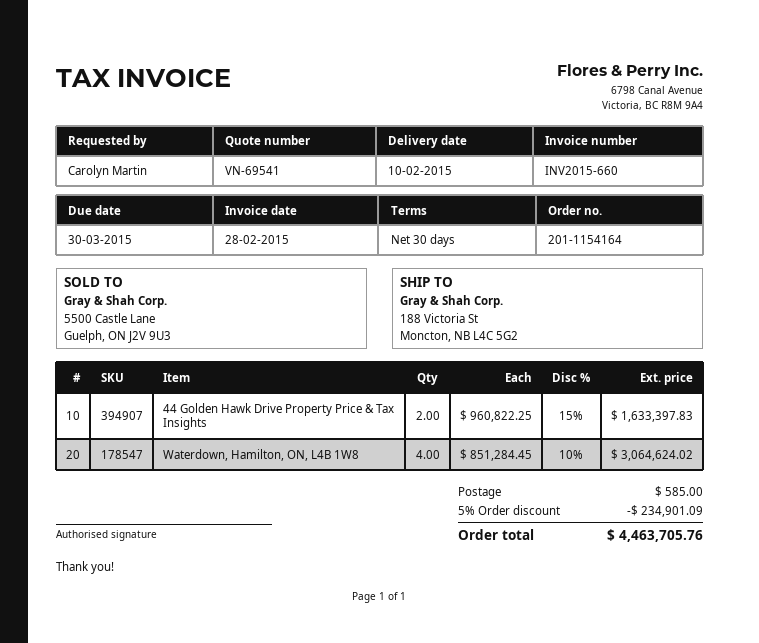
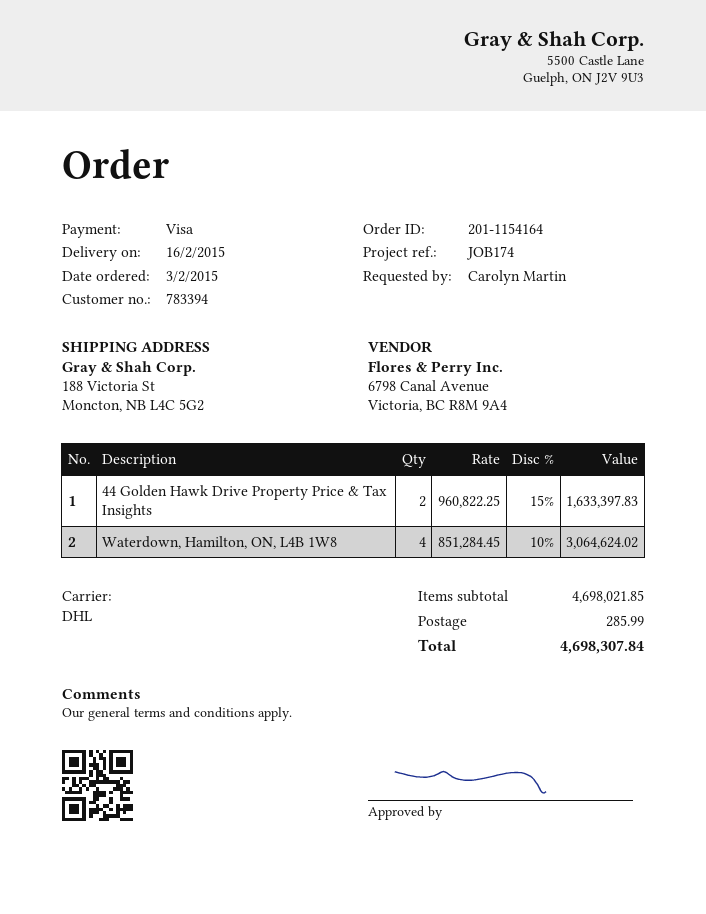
delivery date: 2015-02-10 -> 2015-02-16
discount: 5% = 234901.09 -> none
shipping: 585.00 -> 285.99
total: 4463705.76 -> 4698307.84

